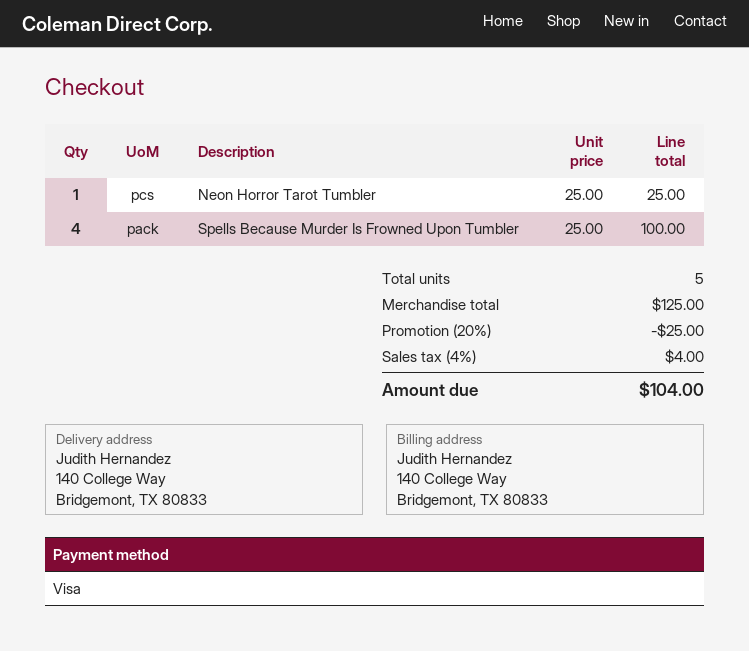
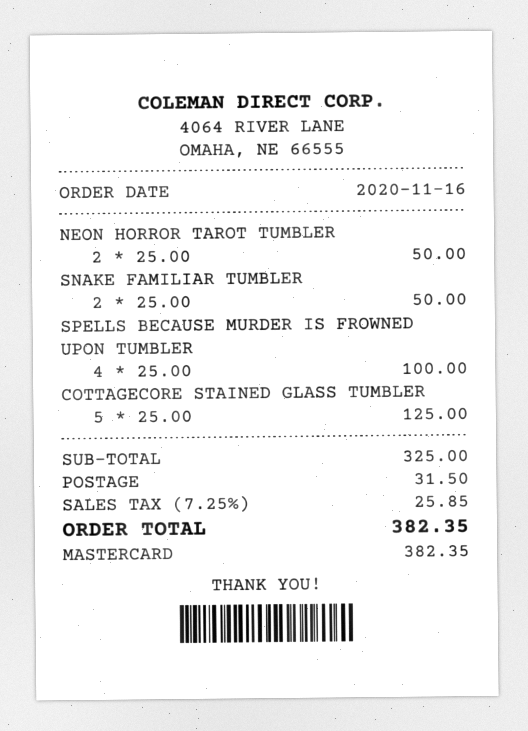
payment method: Visa -> Mastercard
Neon Horror Tarot Tumbler: 1 x 25.00 = 25.00 -> 2 x 25.00 = 50.00
SNAKE FAMILIAR TUMBLER: none -> 2 x 25.00 = 50.00
COTTAGECORE STAINED GLASS TUMBLER: none -> 5 x 25.00 = 125.00
subtotal: 125.00 -> 325.00
discount: 20% = 25.00 -> none
shipping: none -> 31.50
tax: 4% = 4.00 -> 7.25% = 25.85
total: 104.00 -> 382.35

